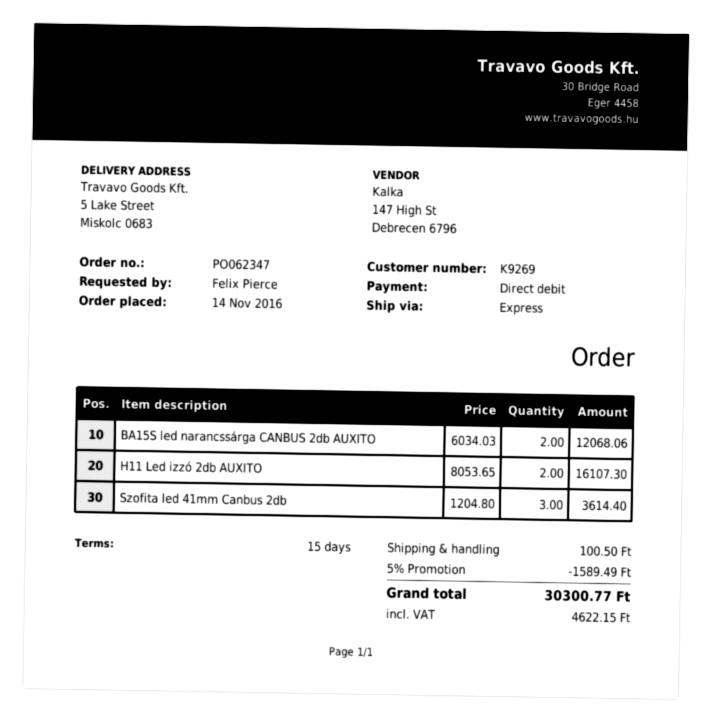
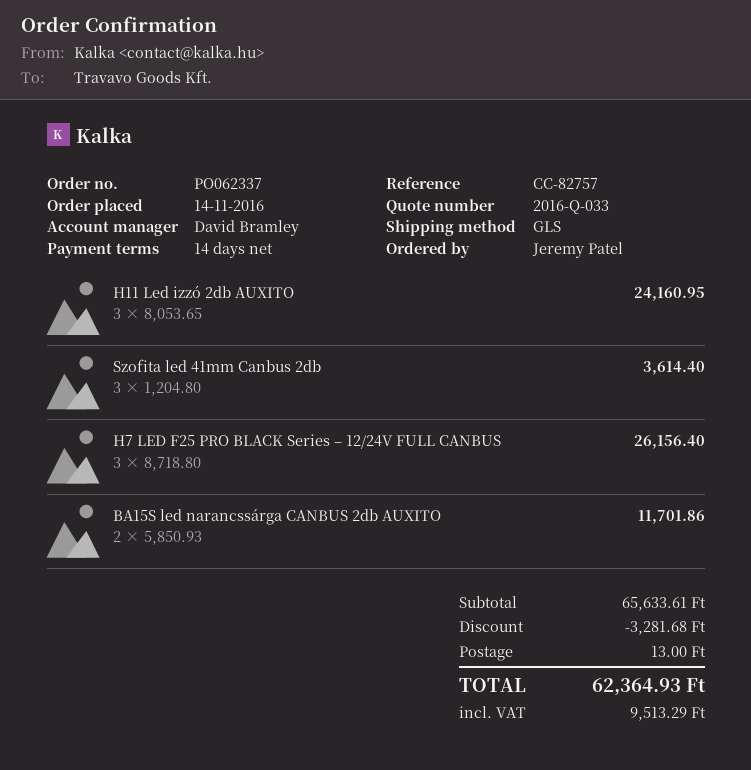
order number: PO062347 -> PO062337
payment terms: 15 days -> 14 days
ordered by: Felix Pierce -> Jeremy Patel
shipping method: express -> GLS
BA15S led narancssárga CANBUS 2db AUXITO: 2 x 6034.03 = 12068.06 -> 2 x 5850.93 = 11701.86
H11 Led izzó 2db AUXITO: 2 x 8053.65 = 16107.30 -> 3 x 8053.65 = 24160.95
H7 LED F25 PRO BLACK Series – 12/24V FULL CANBUS: none -> 3 x 8718.80 = 26156.40
discount: 1589.49 -> 3281.68
shipping: 100.50 -> 13.00
tax: 4622.15 -> 9513.29
total: 30300.77 -> 62364.93

